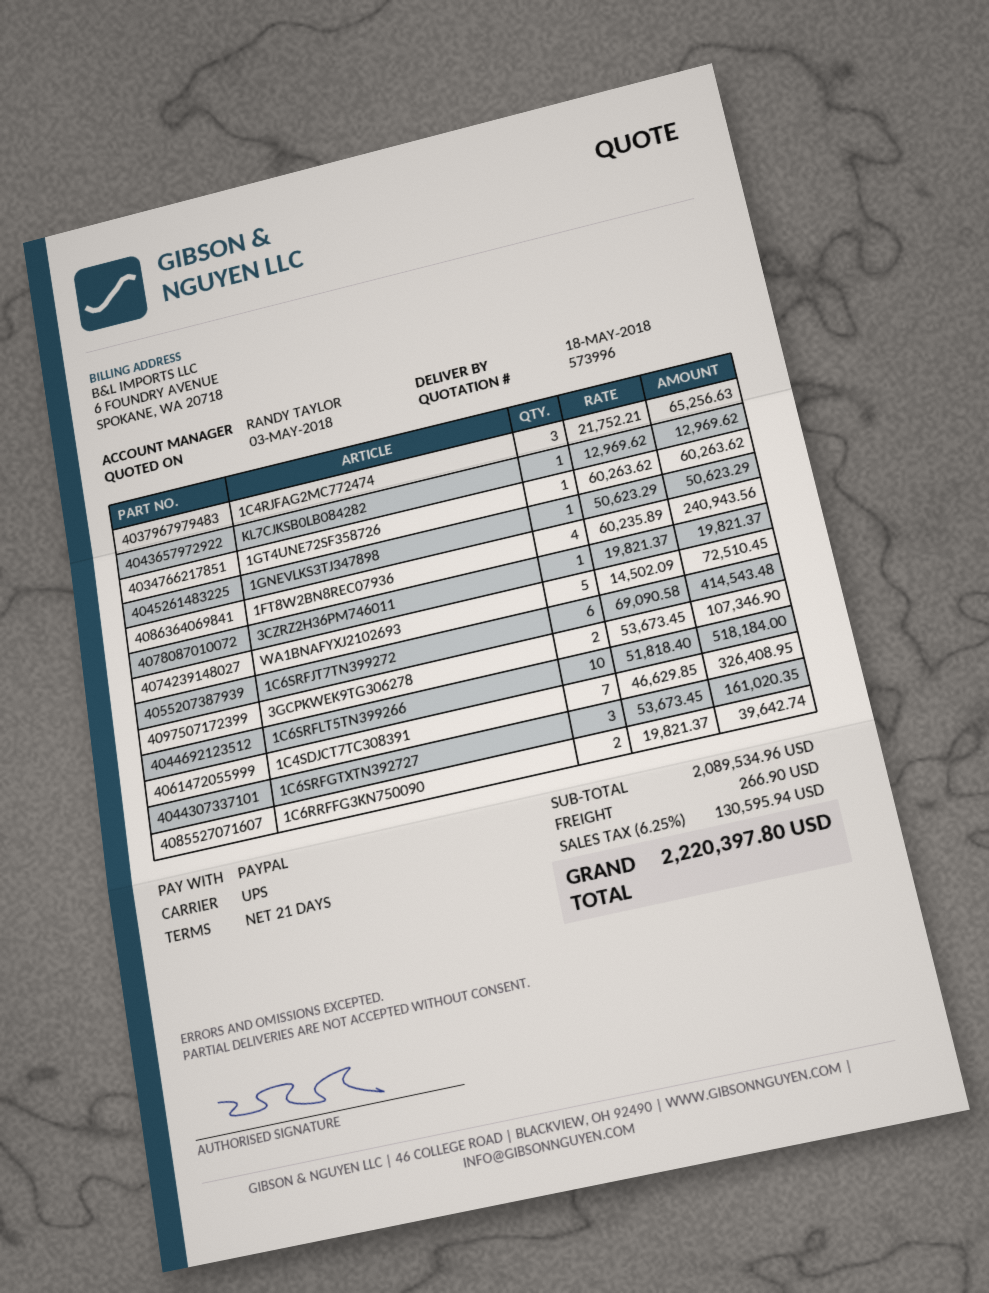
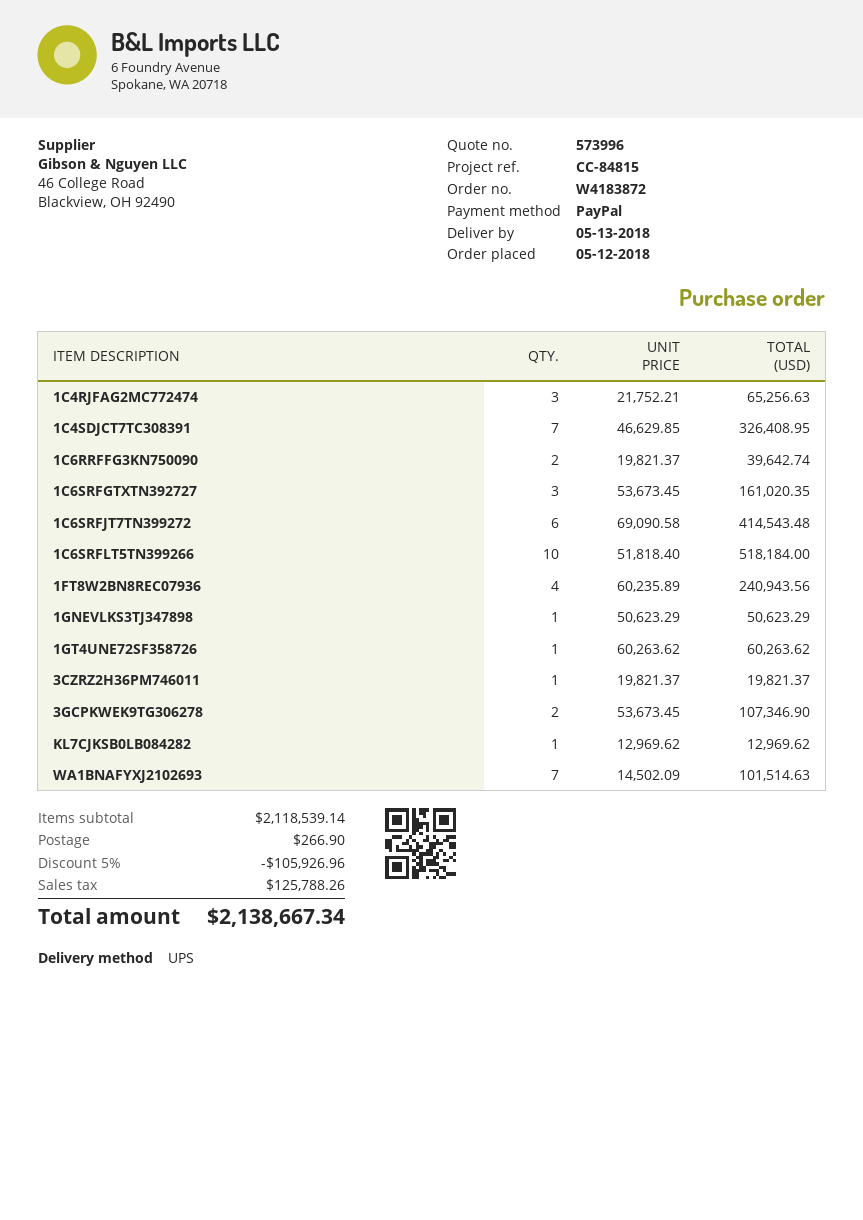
delivery date: 2018-05-18 -> 2018-05-13
WA1BNAFYXJ2102693: 5 x 14502.09 = 72510.45 -> 7 x 14502.09 = 101514.63
subtotal: 2089534.96 -> 2118539.14
discount: none -> 5% = 105926.96
tax: 130595.94 -> 125788.26
total: 2220397.80 -> 2138667.34

